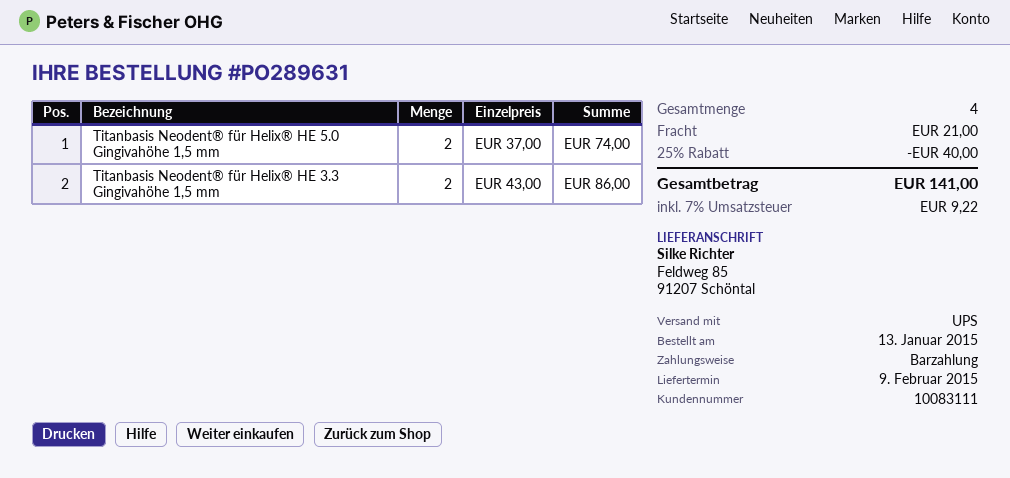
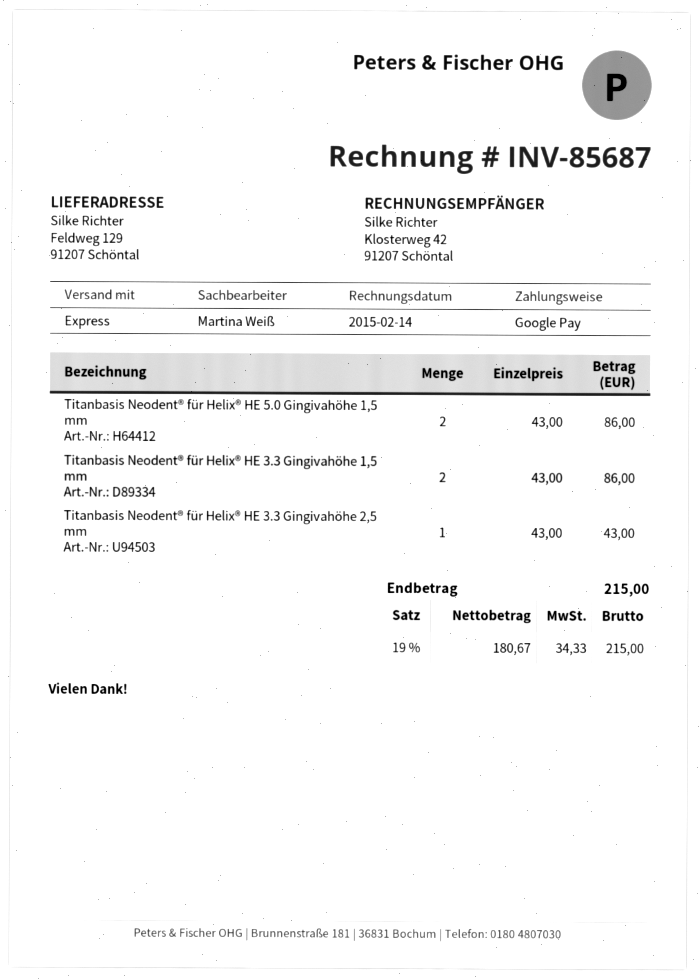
payment method: cash -> Google Pay
shipping method: UPS -> express
ship to: Feldweg 85, 91207 Schöntal -> Feldweg 129, 91207 Schöntal
Titanbasis Neodent® für Helix® HE 5.0 Gingivahöhe 1,5 mm: 2 x 37.00 = 74.00 -> 2 x 43.00 = 86.00
Titanbasis Neodent® für Helix® HE 3.3 Gingivahöhe 2,5 mm: none -> 1 x 43.00 = 43.00
discount: 25% = 40.00 -> none
shipping: 21.00 -> none
tax: 7% = 9.22 -> 19% = 34.33
total: 141.00 -> 215.00

